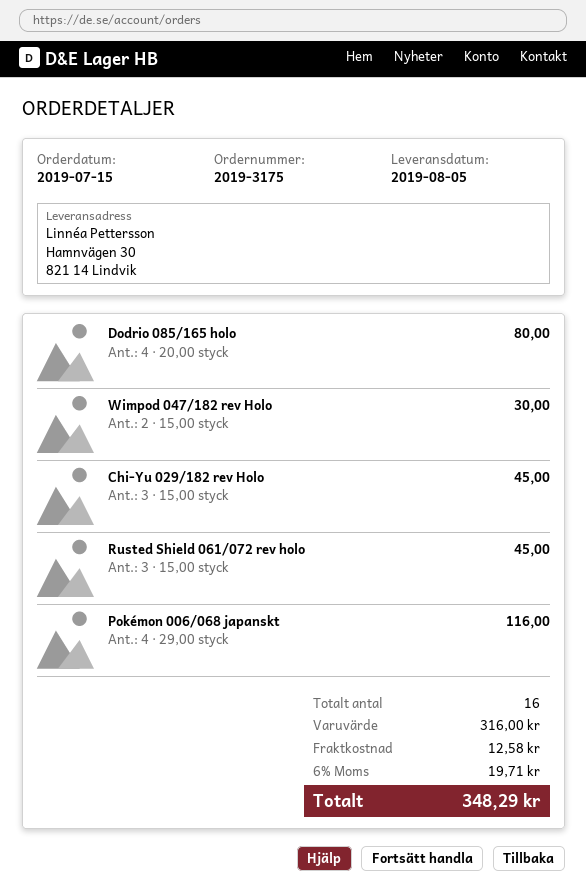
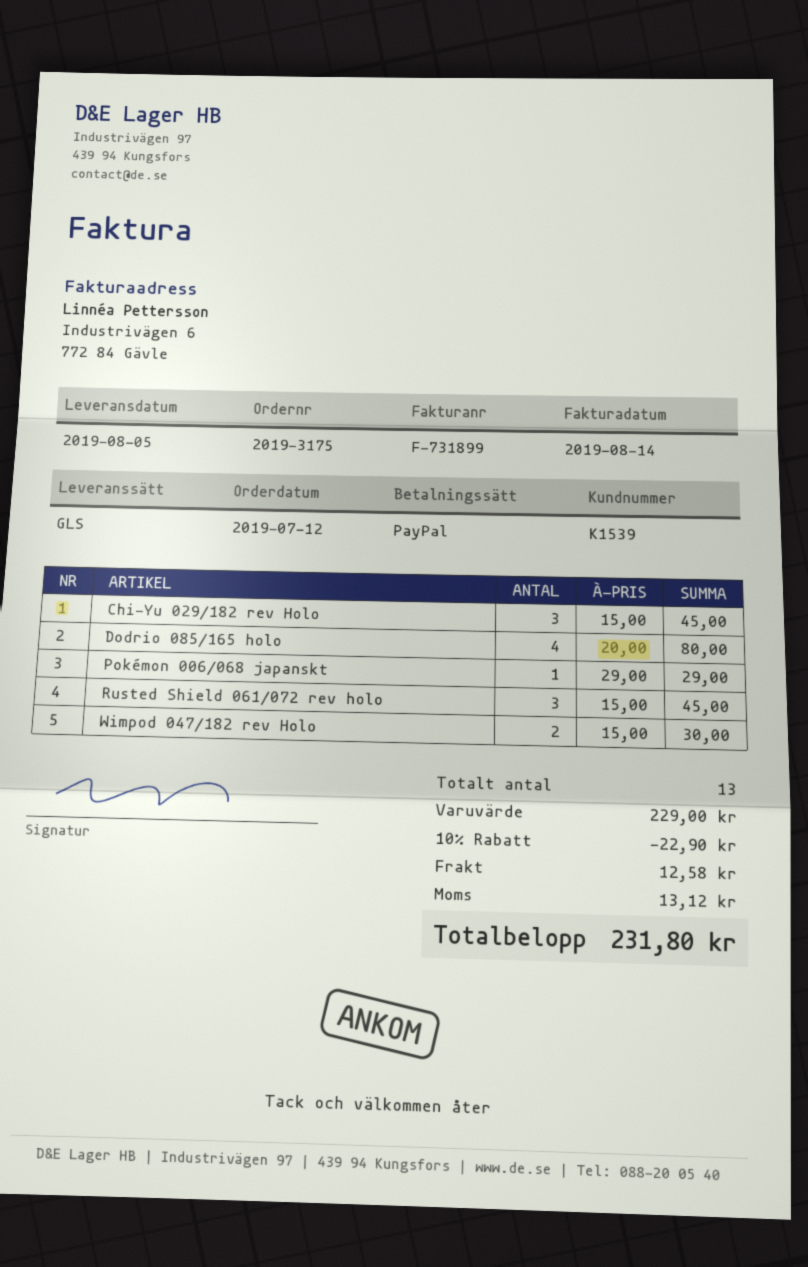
order date: 2019-07-15 -> 2019-07-12
Pokémon 006/068 japanskt: 4 x 29.00 = 116.00 -> 1 x 29.00 = 29.00
total quantity: 16 -> 13
subtotal: 316.00 -> 229.00
discount: none -> 10% = 22.90
tax: 19.71 -> 13.12
total: 348.29 -> 231.80

